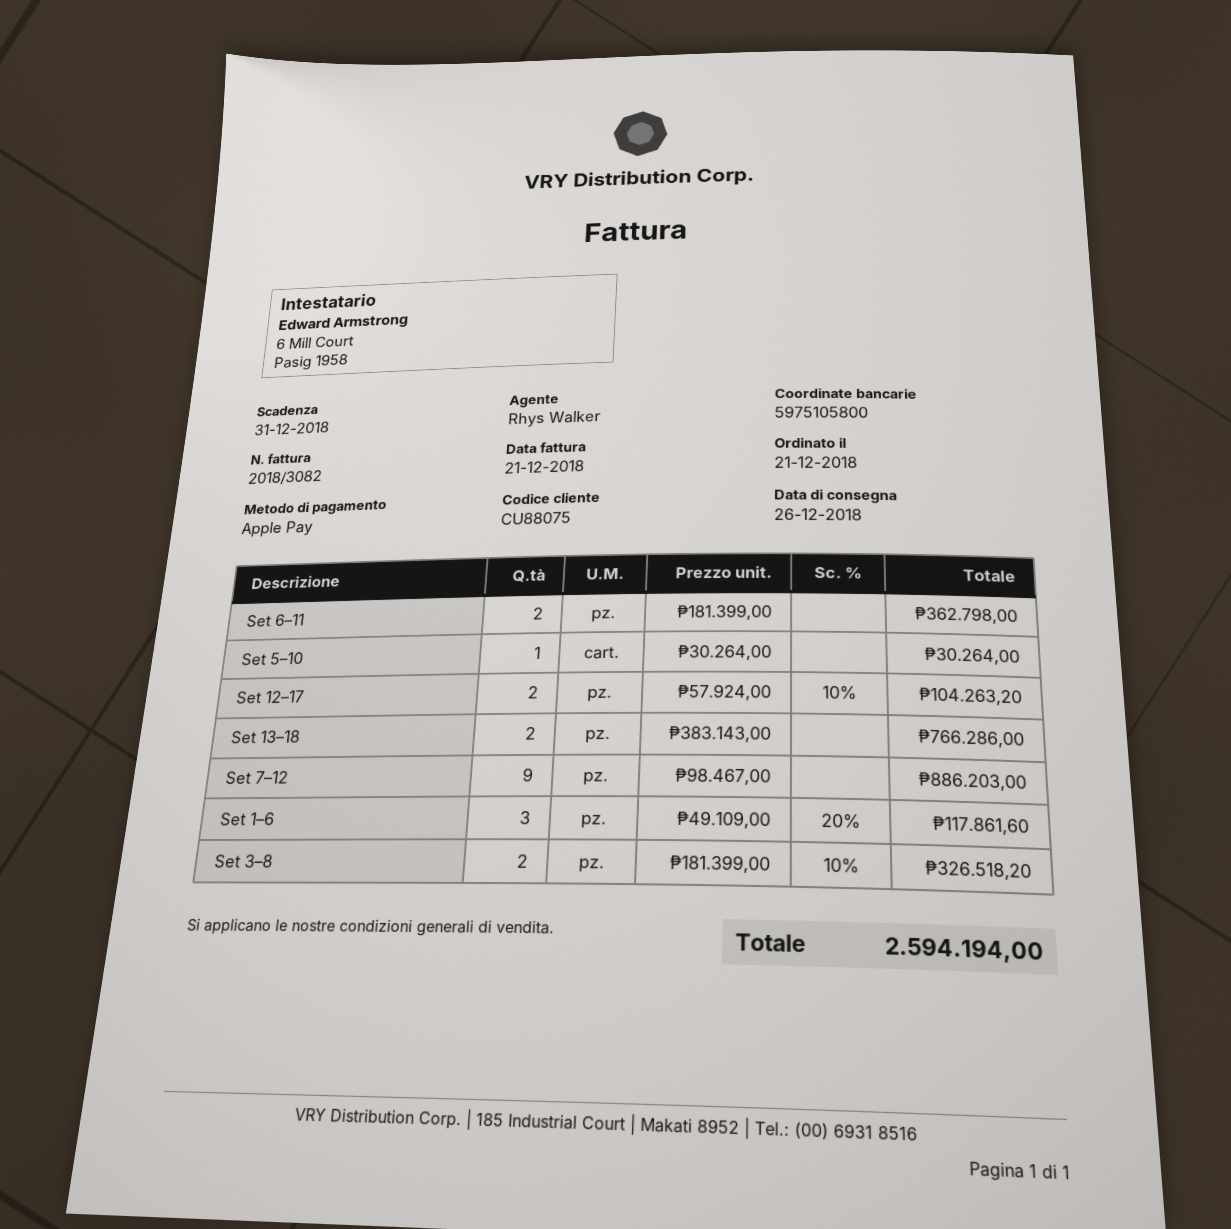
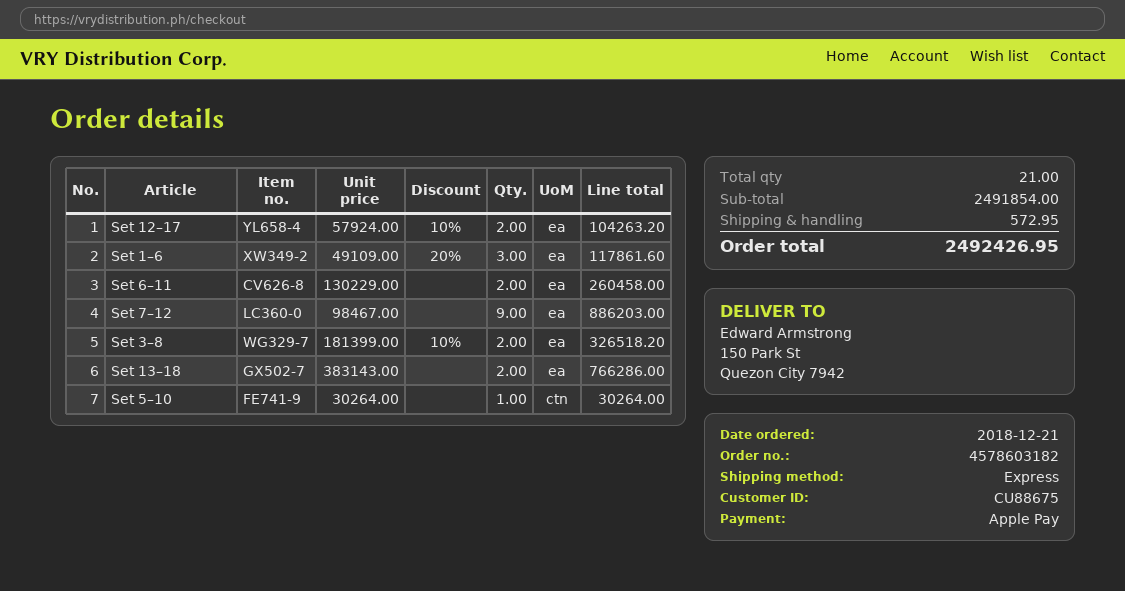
customer number: CU88075 -> CU88675
Set 6–11: 2 x 181399.00 = 362798.00 -> 2 x 130229.00 = 260458.00
shipping: none -> 572.95
total: 2594194.00 -> 2492426.95

